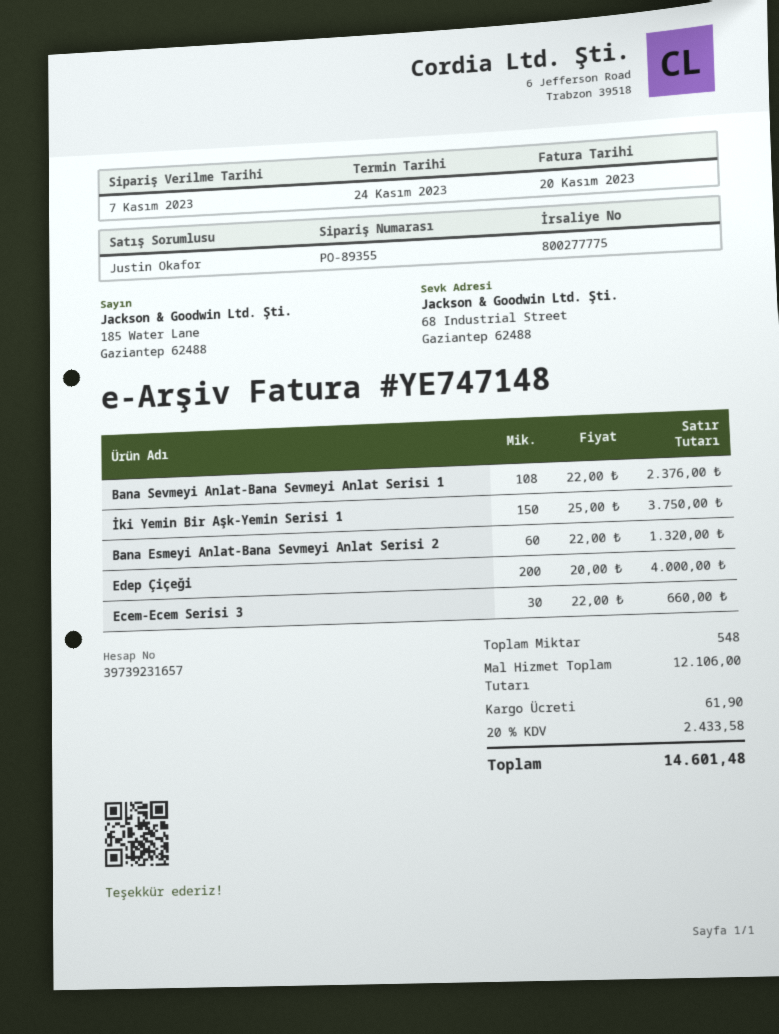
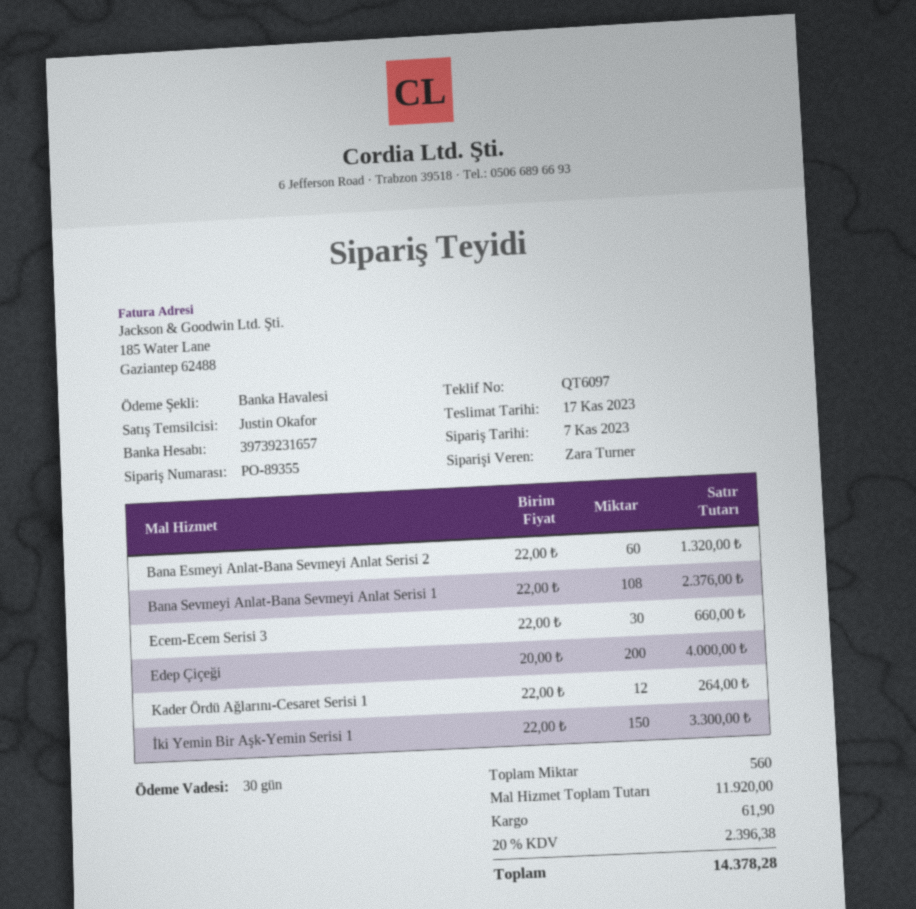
delivery date: 2023-11-24 -> 2023-11-17
İki Yemin Bir Aşk-Yemin Serisi 1: 150 x 25.00 = 3750.00 -> 150 x 22.00 = 3300.00
Kader Ördü Ağlarını-Cesaret Serisi 1: none -> 12 x 22.00 = 264.00
total quantity: 548 -> 560
subtotal: 12106.00 -> 11920.00
tax: 20% = 2433.58 -> 20% = 2396.38
total: 14601.48 -> 14378.28

